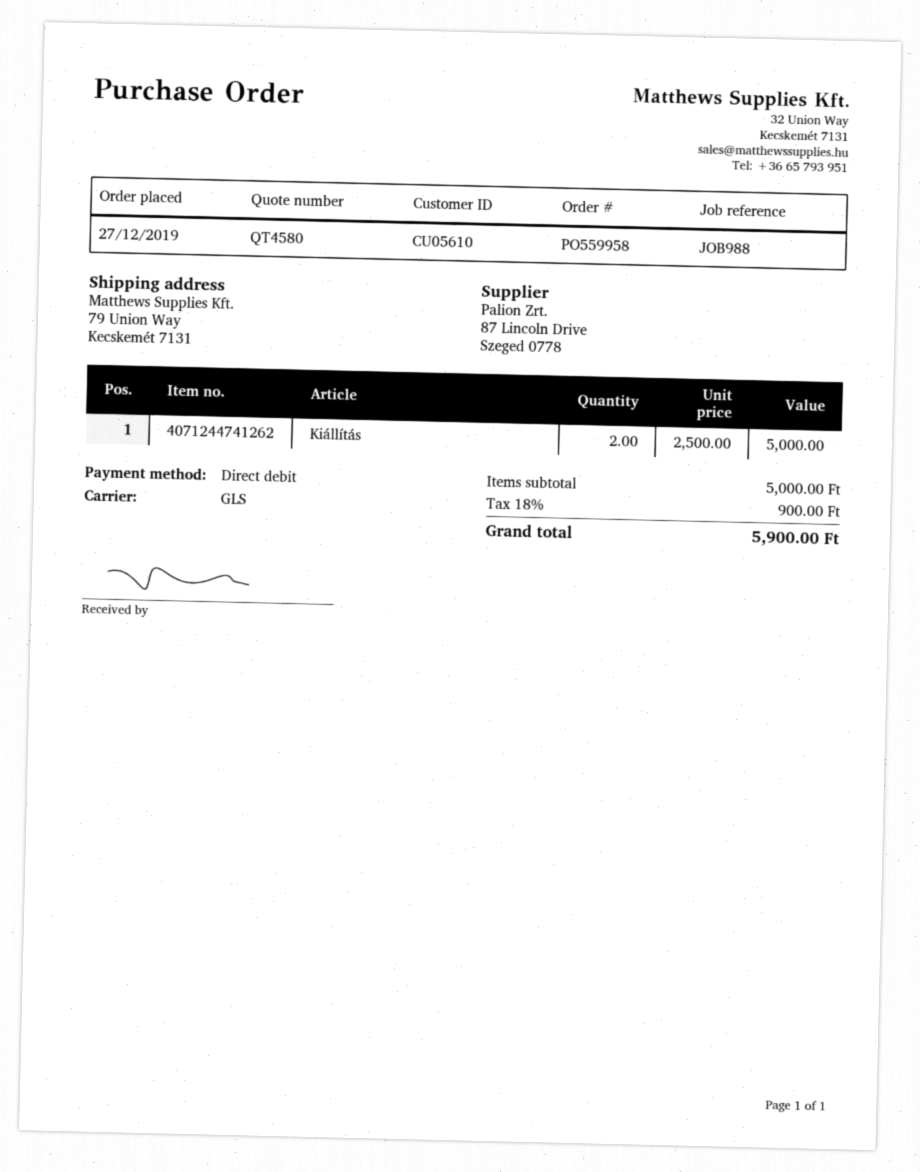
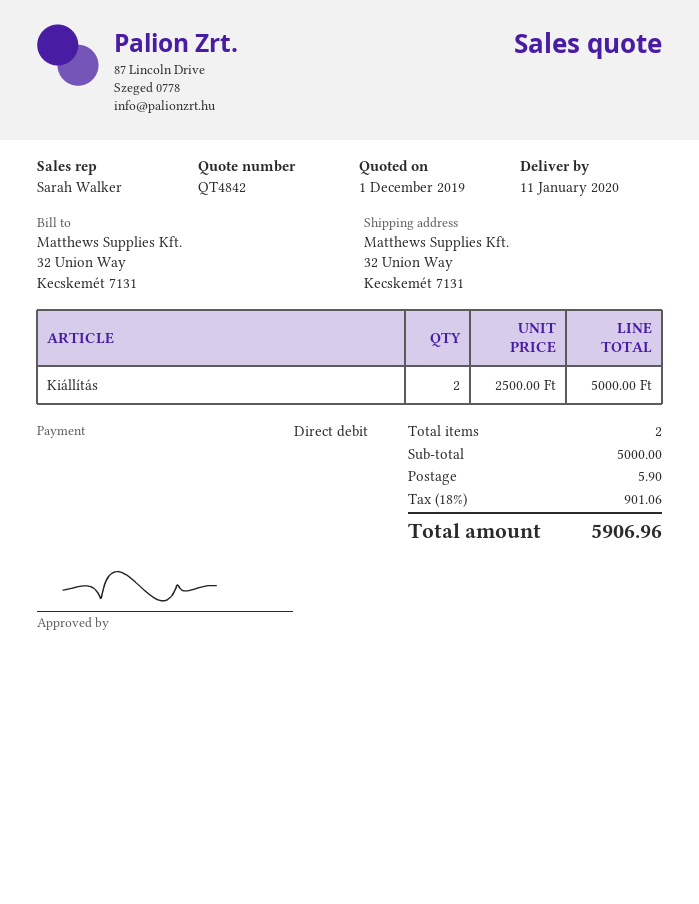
quote number: QT4580 -> QT4842
ship to: 79 Union Way, Kecskemét 7131 -> 32 Union Way, Kecskemét 7131
shipping: none -> 5.90
tax: 18% = 900.00 -> 18% = 901.06
total: 5900.00 -> 5906.96

